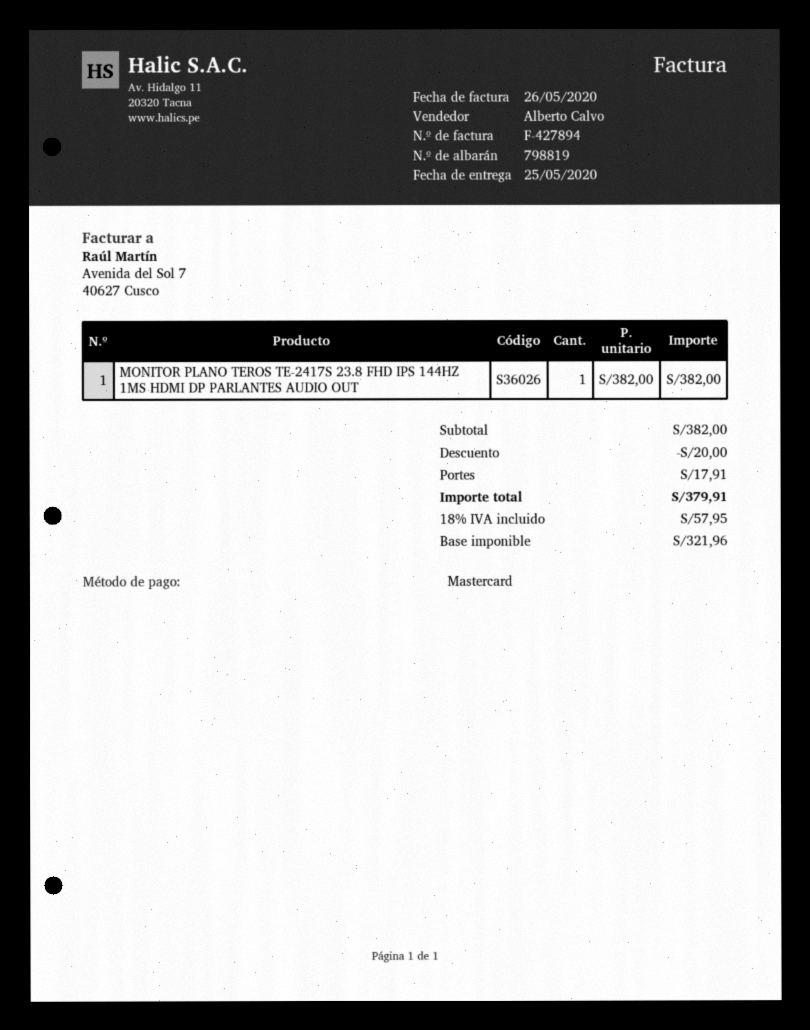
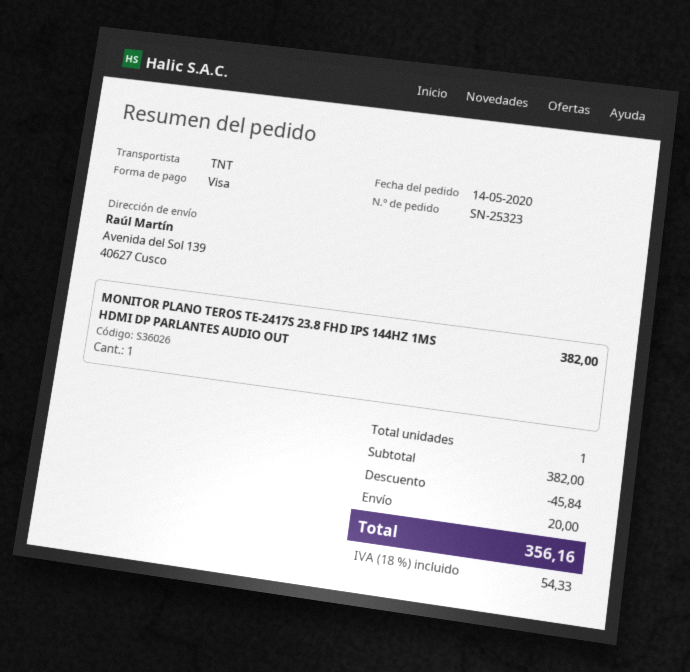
payment method: Mastercard -> Visa
discount: 20.00 -> 45.84
shipping: 17.91 -> 20.00
tax: 18% = 57.95 -> 18% = 54.33
total: 379.91 -> 356.16

